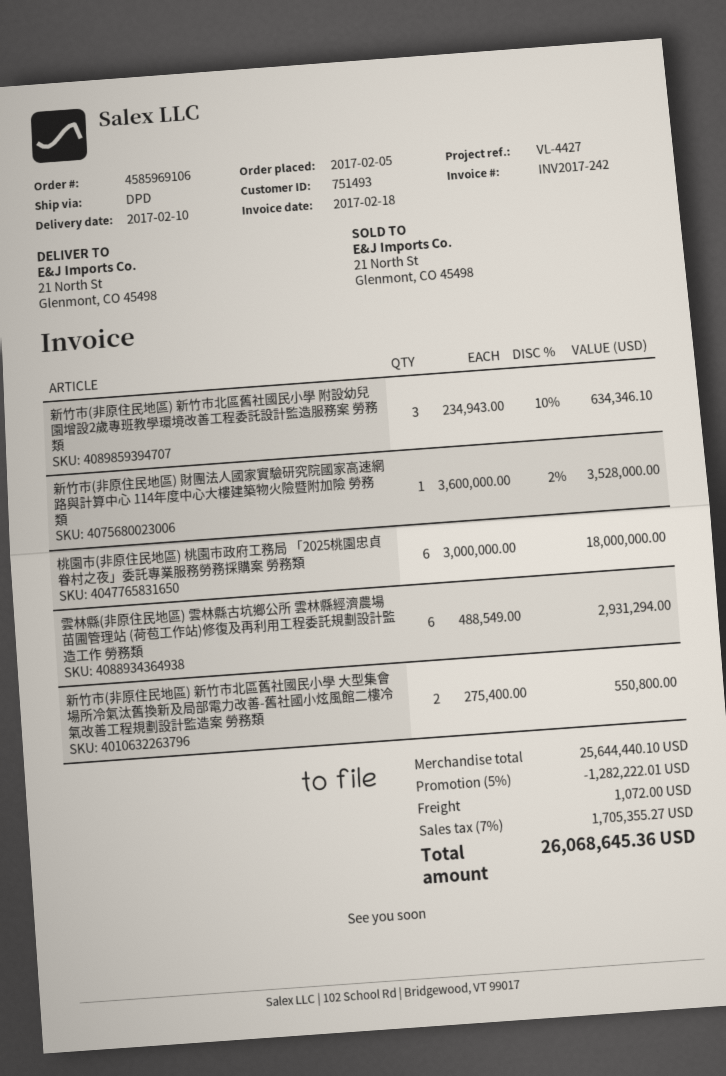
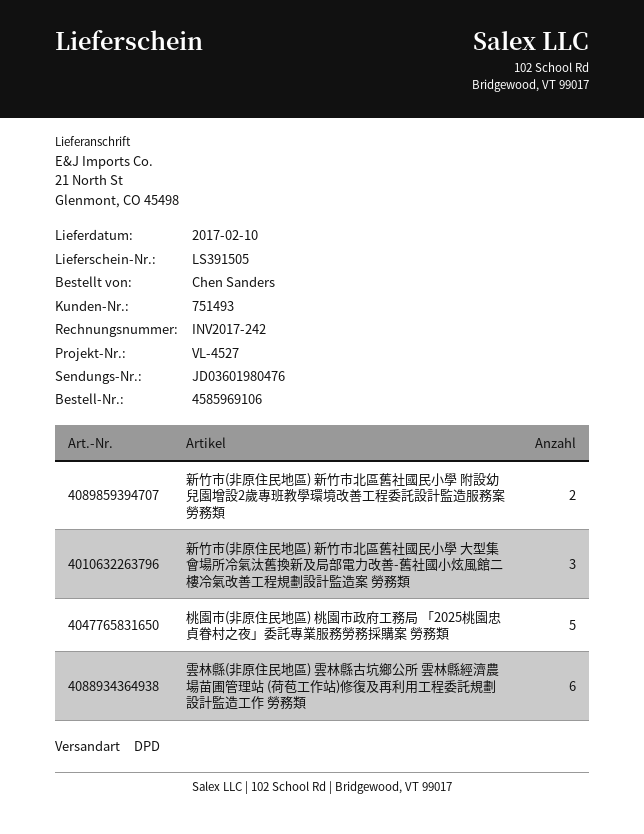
reference: VL-4427 -> VL-4527
新竹市(非原住民地區) 新竹市北區舊社國民小學 附設幼兒園增設2歲專班教學環境改善工程委託設計監造服務案 勞務類: 3 -> 2
新竹市(非原住民地區) 財團法人國家實驗研究院國家高速網路與計算中心 114年度中心大樓建築物火險暨附加險 勞務類: 1 -> none
桃園市(非原住民地區) 桃園市政府工務局 「2025桃園忠貞眷村之夜」委託專業服務勞務採購案 勞務類: 6 -> 5
新竹市(非原住民地區) 新竹市北區舊社國民小學 大型集會場所冷氣汰舊換新及局部電力改善-舊社國小炫風館二樓冷氣改善工程規劃設計監造案 勞務類: 2 -> 3

